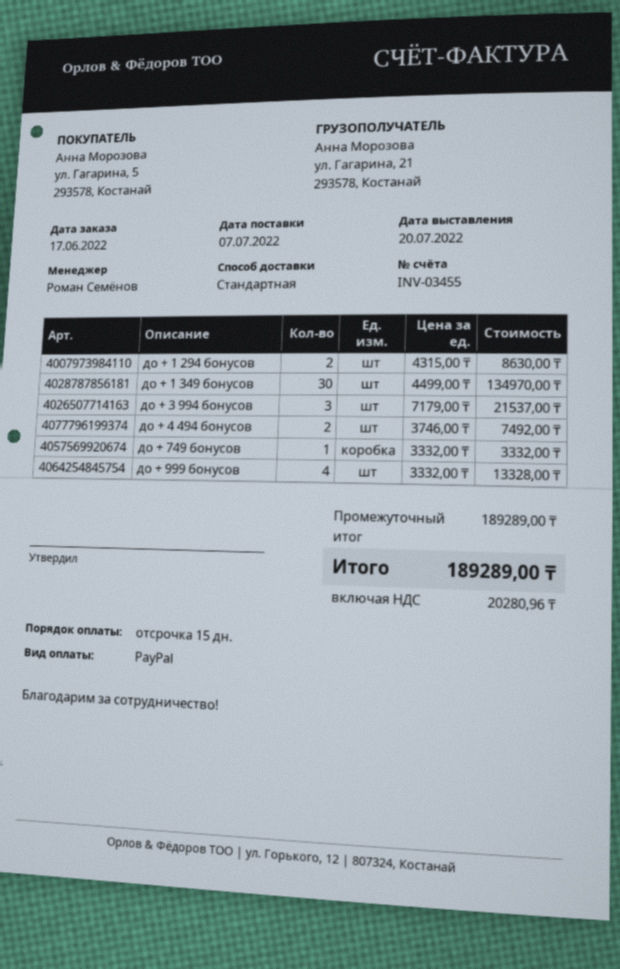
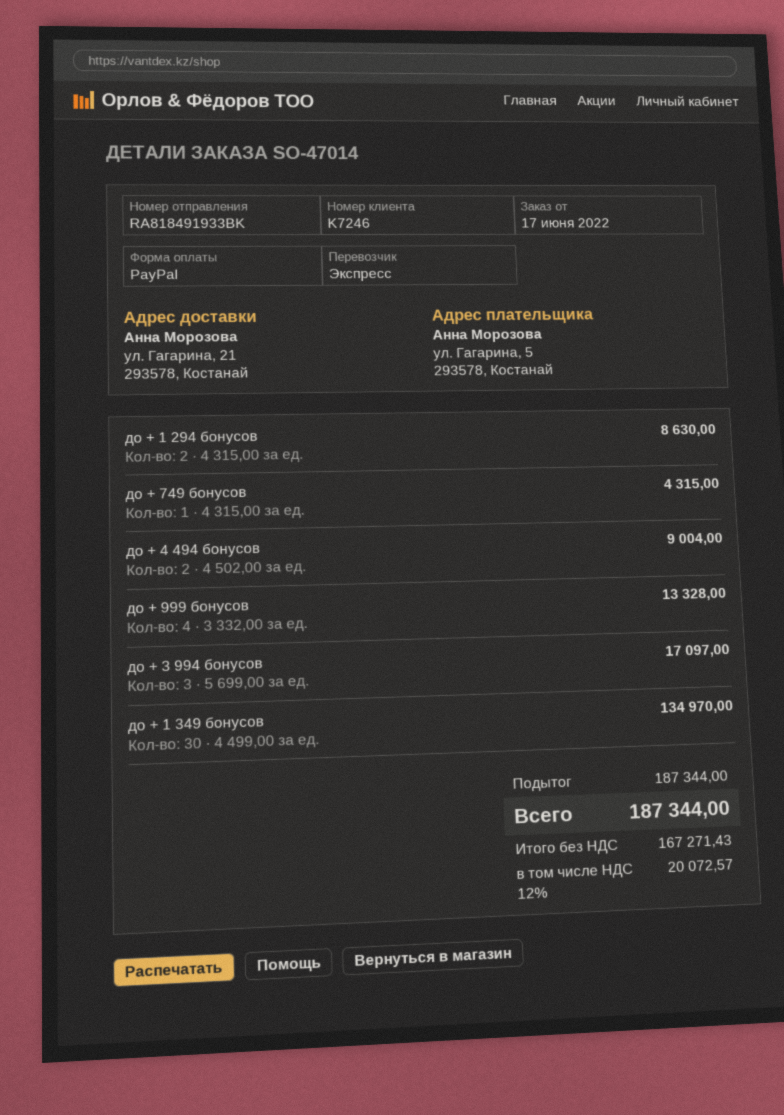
shipping method: standard -> express
до + 3 994 бонусов: 3 x 7179.00 = 21537.00 -> 3 x 5699.00 = 17097.00
до + 4 494 бонусов: 2 x 3746.00 = 7492.00 -> 2 x 4502.00 = 9004.00
до + 749 бонусов: 1 x 3332.00 = 3332.00 -> 1 x 4315.00 = 4315.00
subtotal: 189289.00 -> 187344.00
tax: 20280.96 -> 20072.57
total: 189289.00 -> 187344.00

